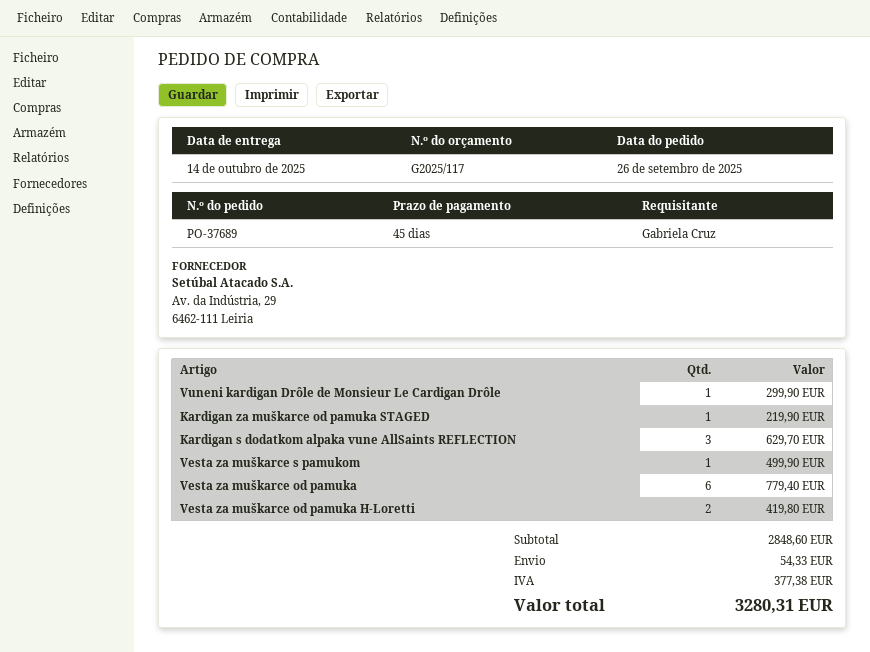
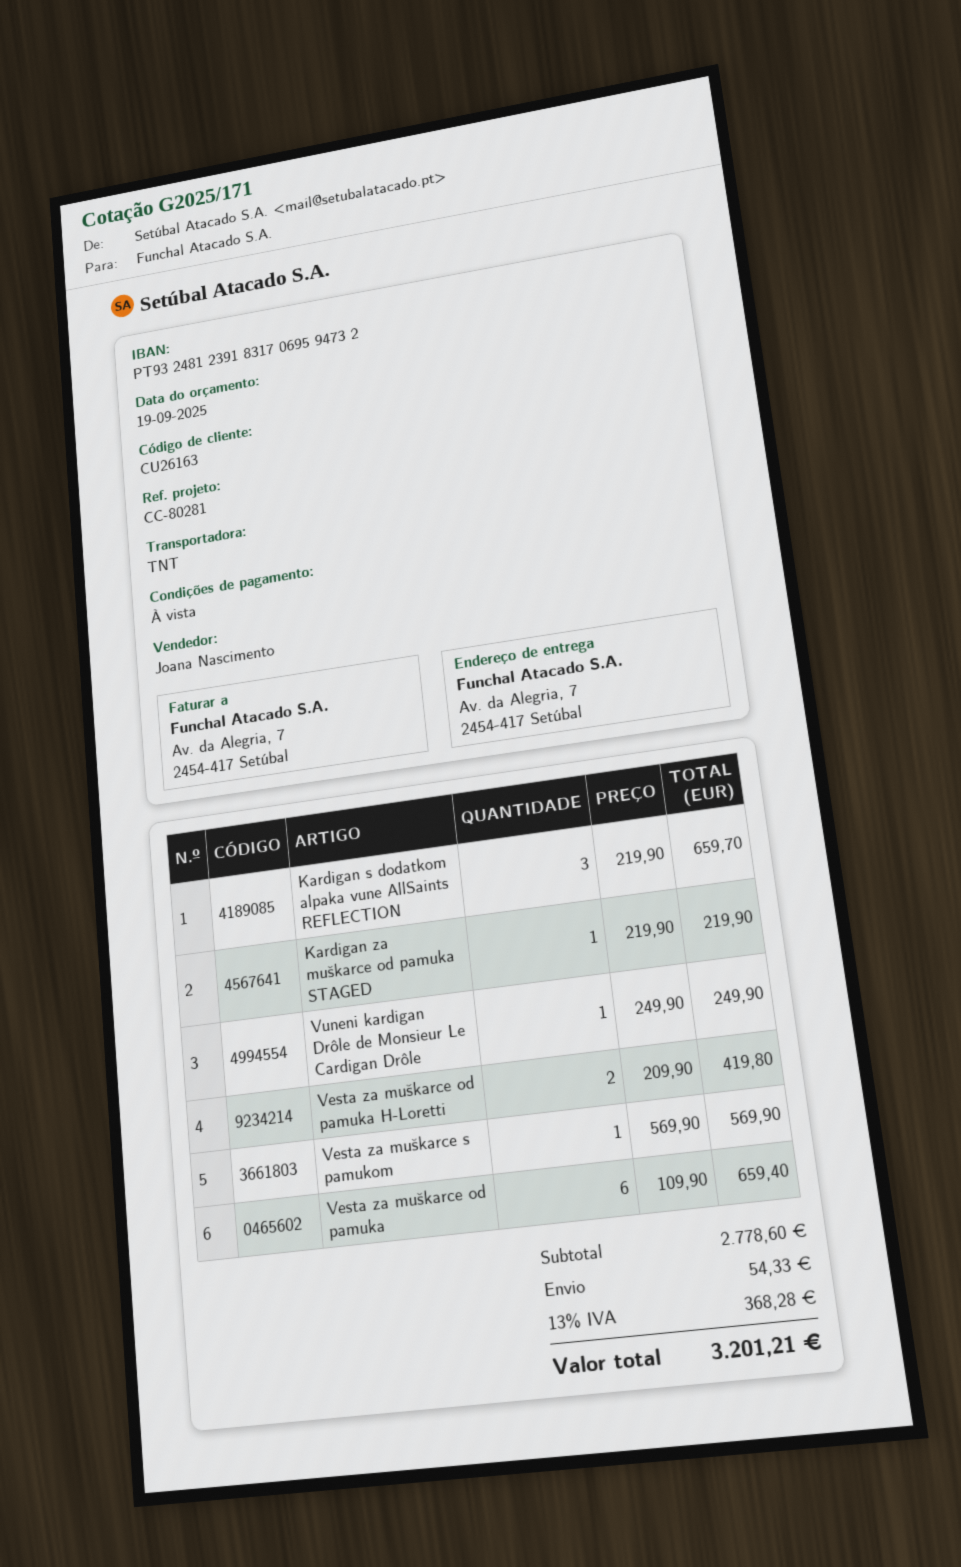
quote number: G2025/117 -> G2025/171
payment terms: 45 days -> on receipt
Vuneni kardigan Drôle de Monsieur Le Cardigan Drôle: 1 for 299.90 -> 1 for 249.90
Kardigan s dodatkom alpaka vune AllSaints REFLECTION: 3 for 629.70 -> 3 for 659.70
Vesta za muškarce s pamukom: 1 for 499.90 -> 1 for 569.90
Vesta za muškarce od pamuka: 6 for 779.40 -> 6 for 659.40
subtotal: 2848.60 -> 2778.60
tax: 377.38 -> 368.28
total: 3280.31 -> 3201.21

